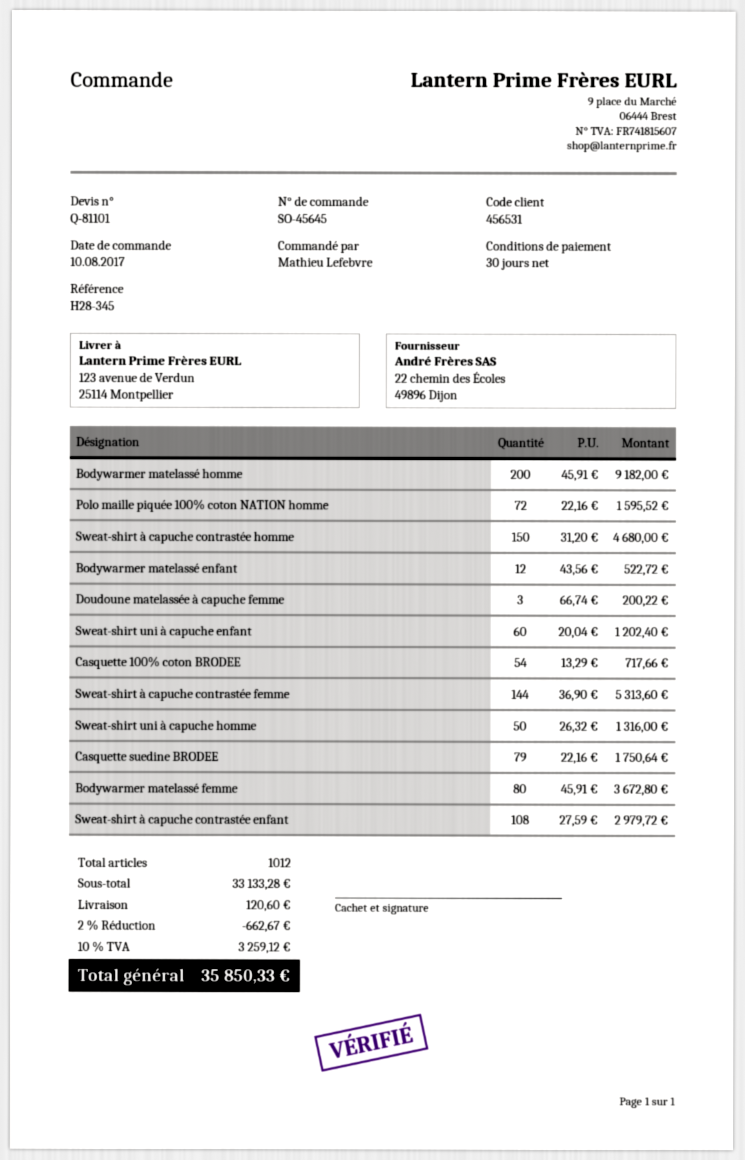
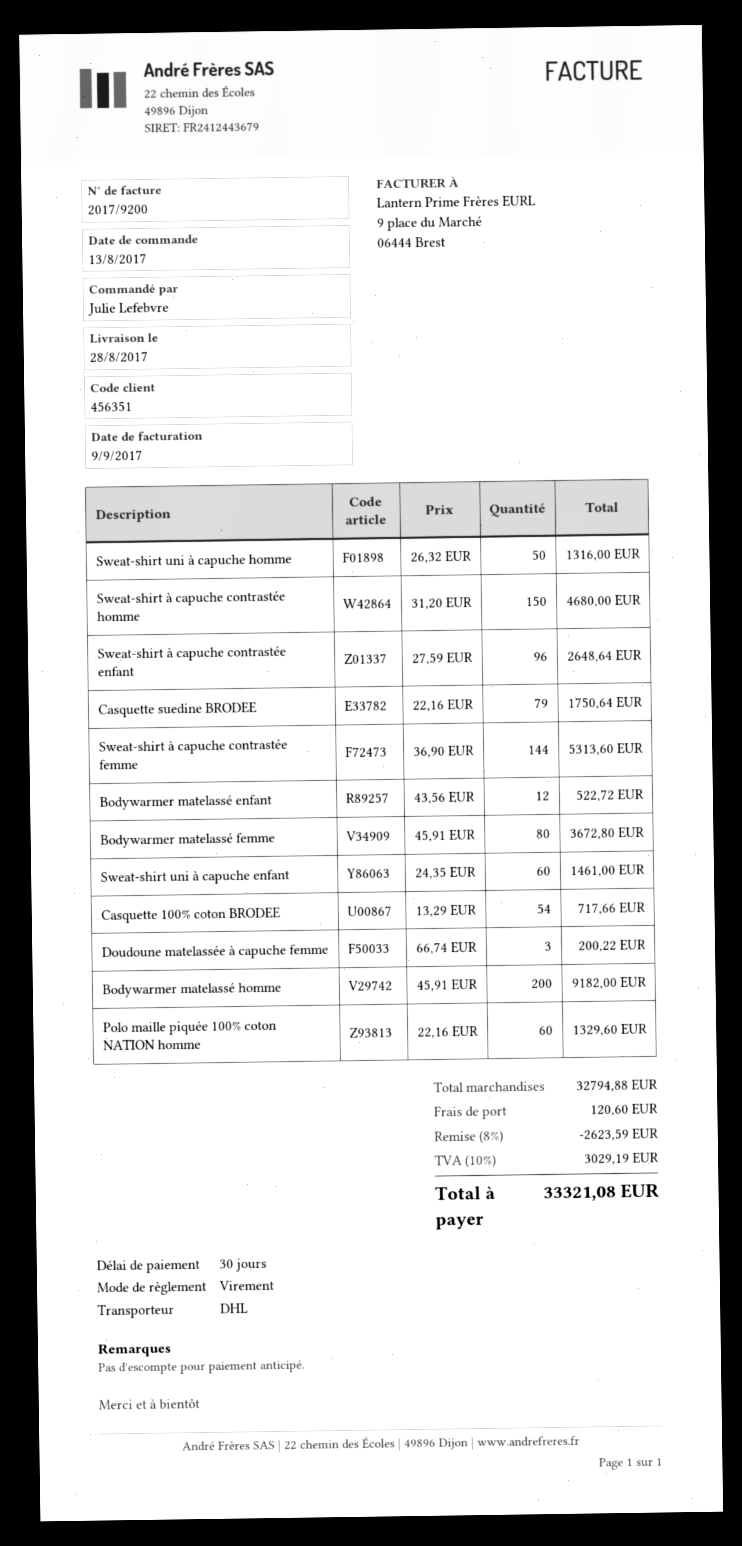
order date: 2017-08-10 -> 2017-08-13
customer number: 456531 -> 456351
ordered by: Mathieu Lefebvre -> Julie Lefebvre
Polo maille piquée 100% coton NATION homme: 72 x 22.16 = 1595.52 -> 60 x 22.16 = 1329.60
Sweat-shirt uni à capuche enfant: 60 x 20.04 = 1202.40 -> 60 x 24.35 = 1461.00
Sweat-shirt à capuche contrastée enfant: 108 x 27.59 = 2979.72 -> 96 x 27.59 = 2648.64
subtotal: 33133.28 -> 32794.88
discount: 2% = 662.67 -> 8% = 2623.59
tax: 10% = 3259.12 -> 10% = 3029.19
total: 35850.33 -> 33321.08

